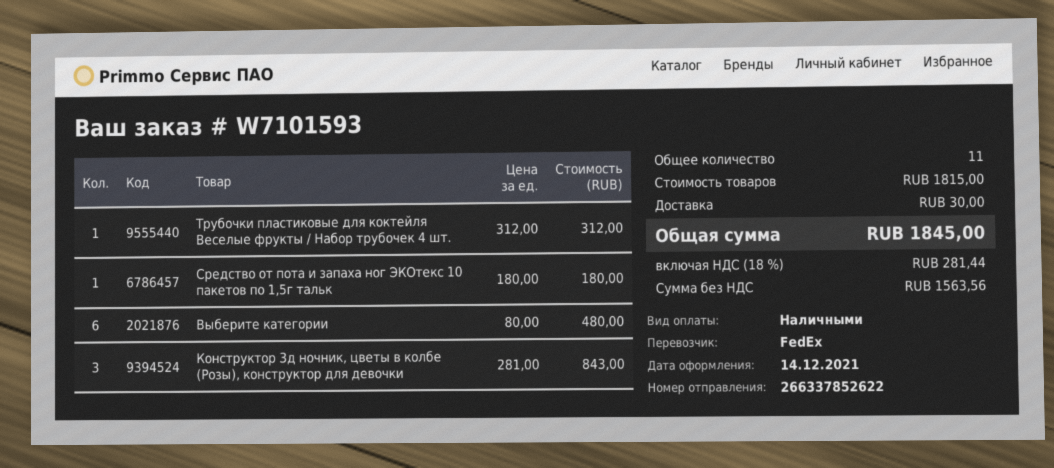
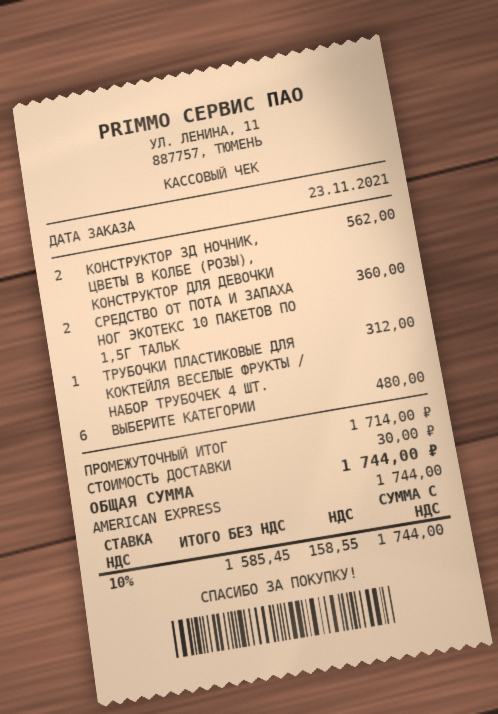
order date: 2021-12-14 -> 2021-11-23
payment method: cash -> American Express
Средство от пота и запаха ног ЭКОтекс 10 пакетов по 1,5г тальк: 1 for 180.00 -> 2 for 360.00
Конструктор 3д ночник, цветы в колбе (Розы), конструктор для девочки: 3 for 843.00 -> 2 for 562.00
subtotal: 1815.00 -> 1714.00
net: 1563.56 -> 1585.45
tax: 18% = 281.44 -> 10% = 158.55
total: 1845.00 -> 1744.00

